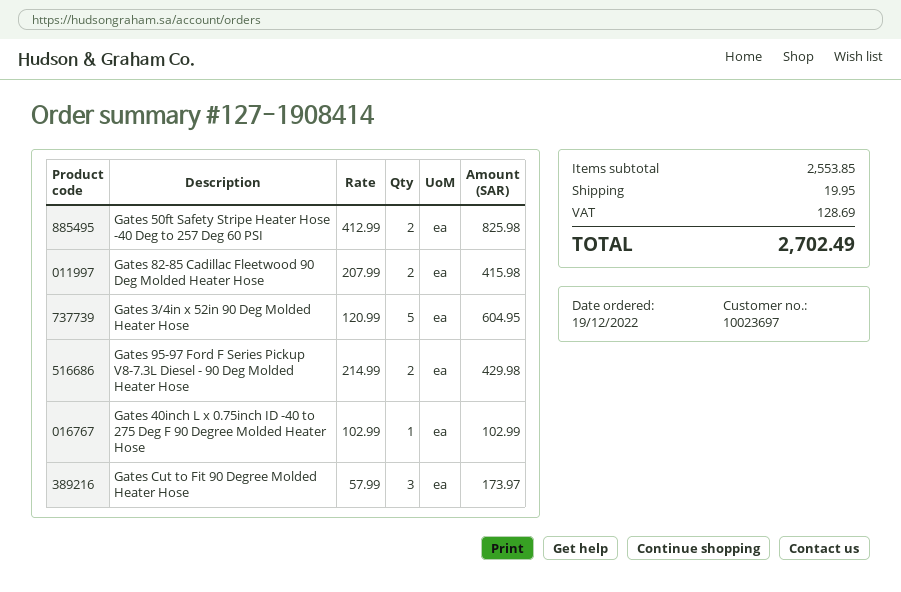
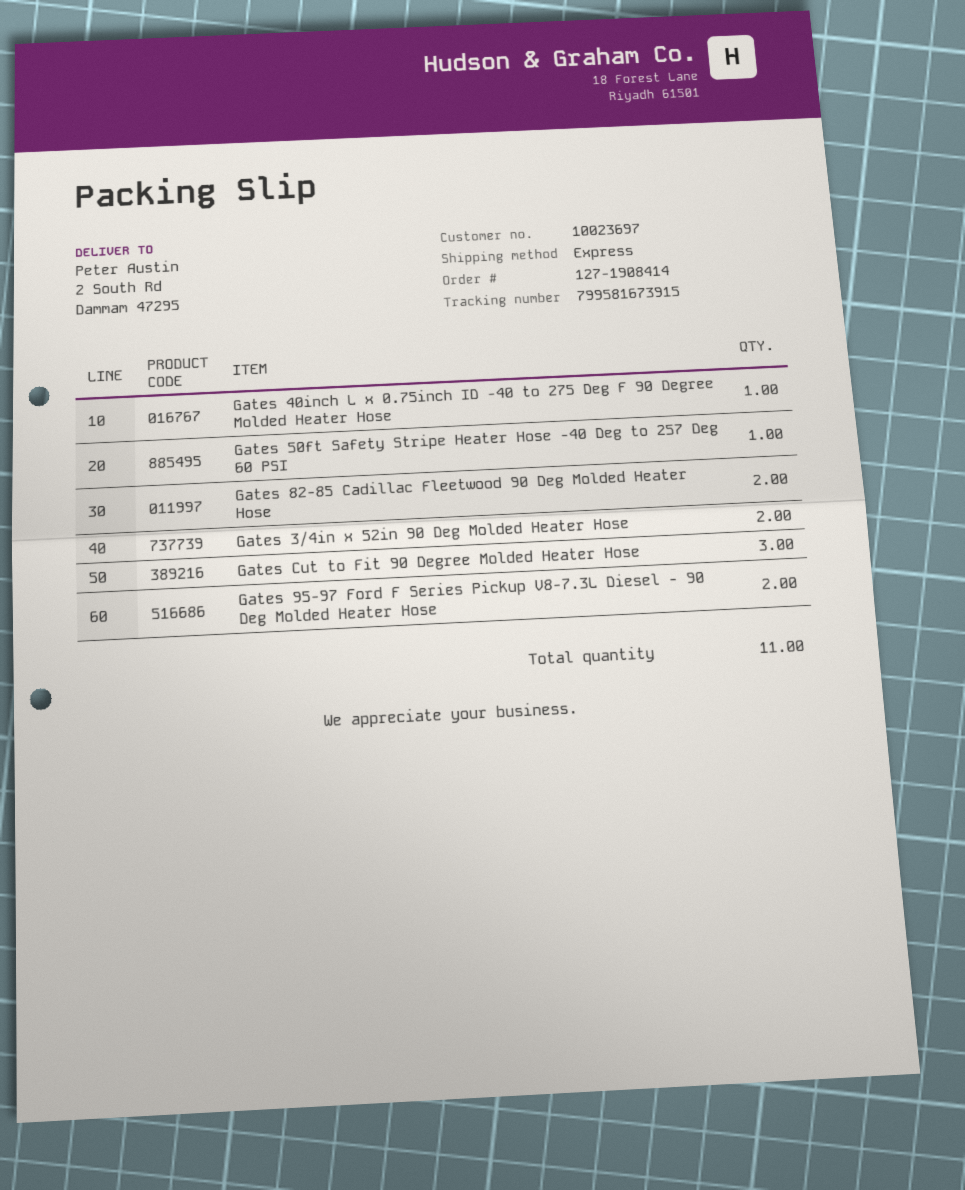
Gates 50ft Safety Stripe Heater Hose -40 Deg to 257 Deg 60 PSI: 2 -> 1
Gates 3/4in x 52in 90 Deg Molded Heater Hose: 5 -> 2

